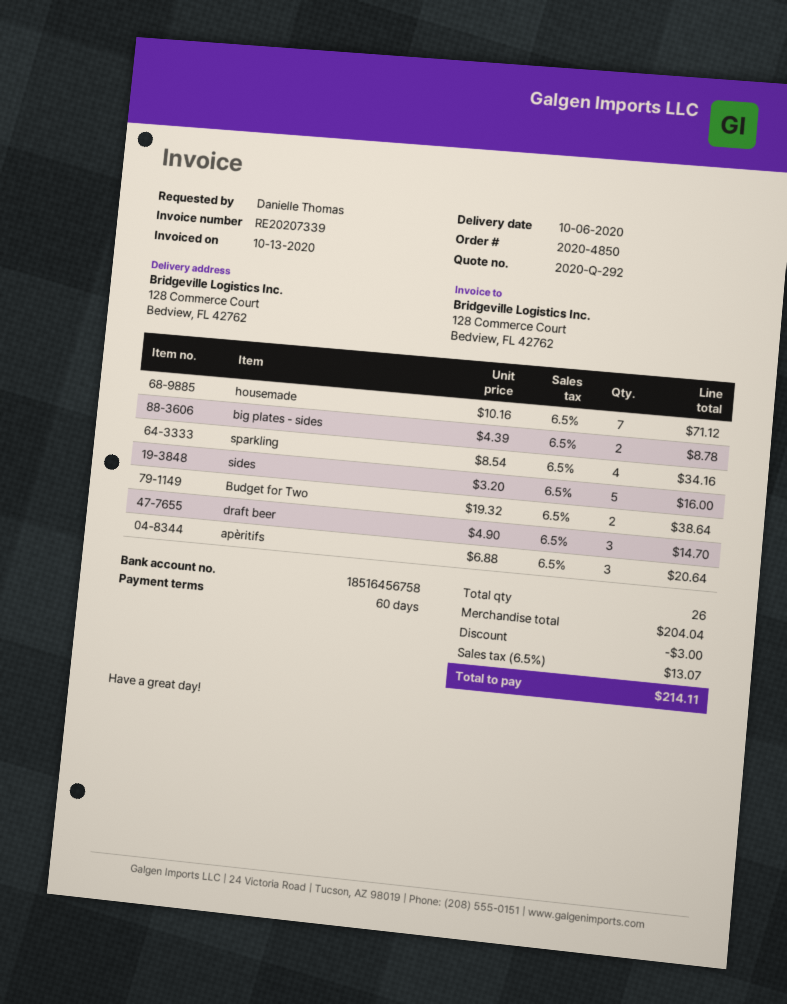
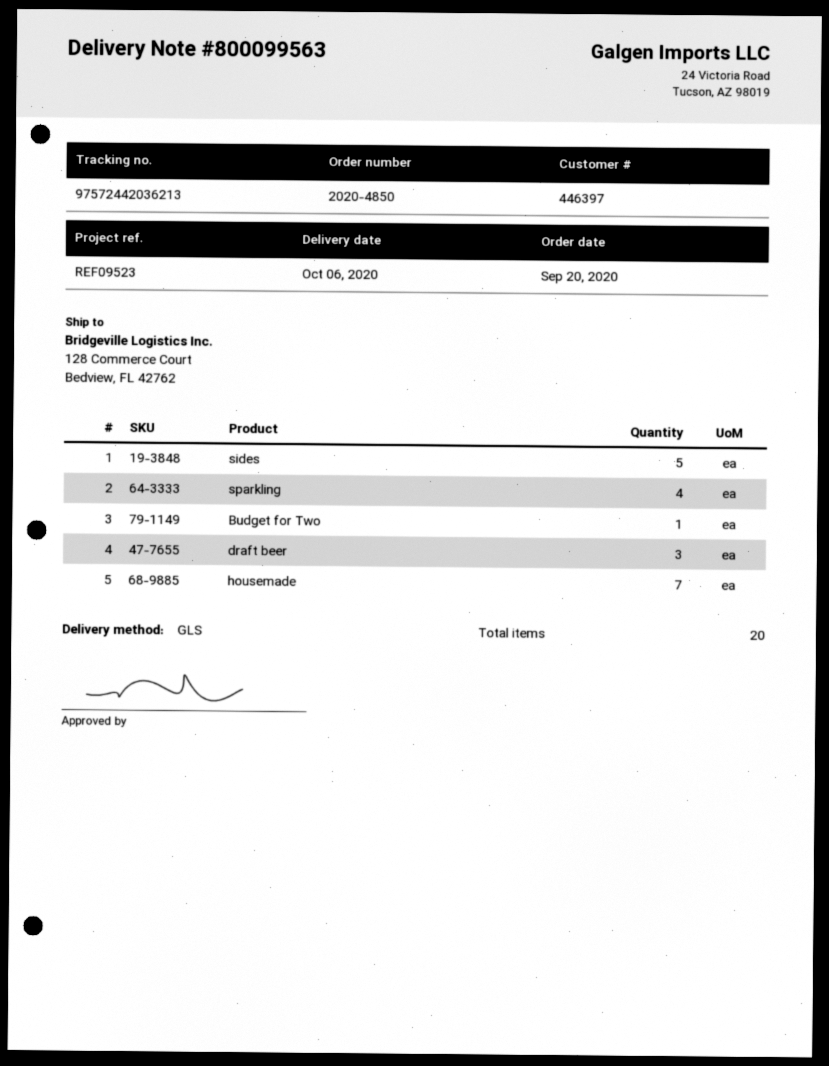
big plates - sides: 2 -> none
Budget for Two: 2 -> 1
apèritifs: 3 -> none
total quantity: 26 -> 20

